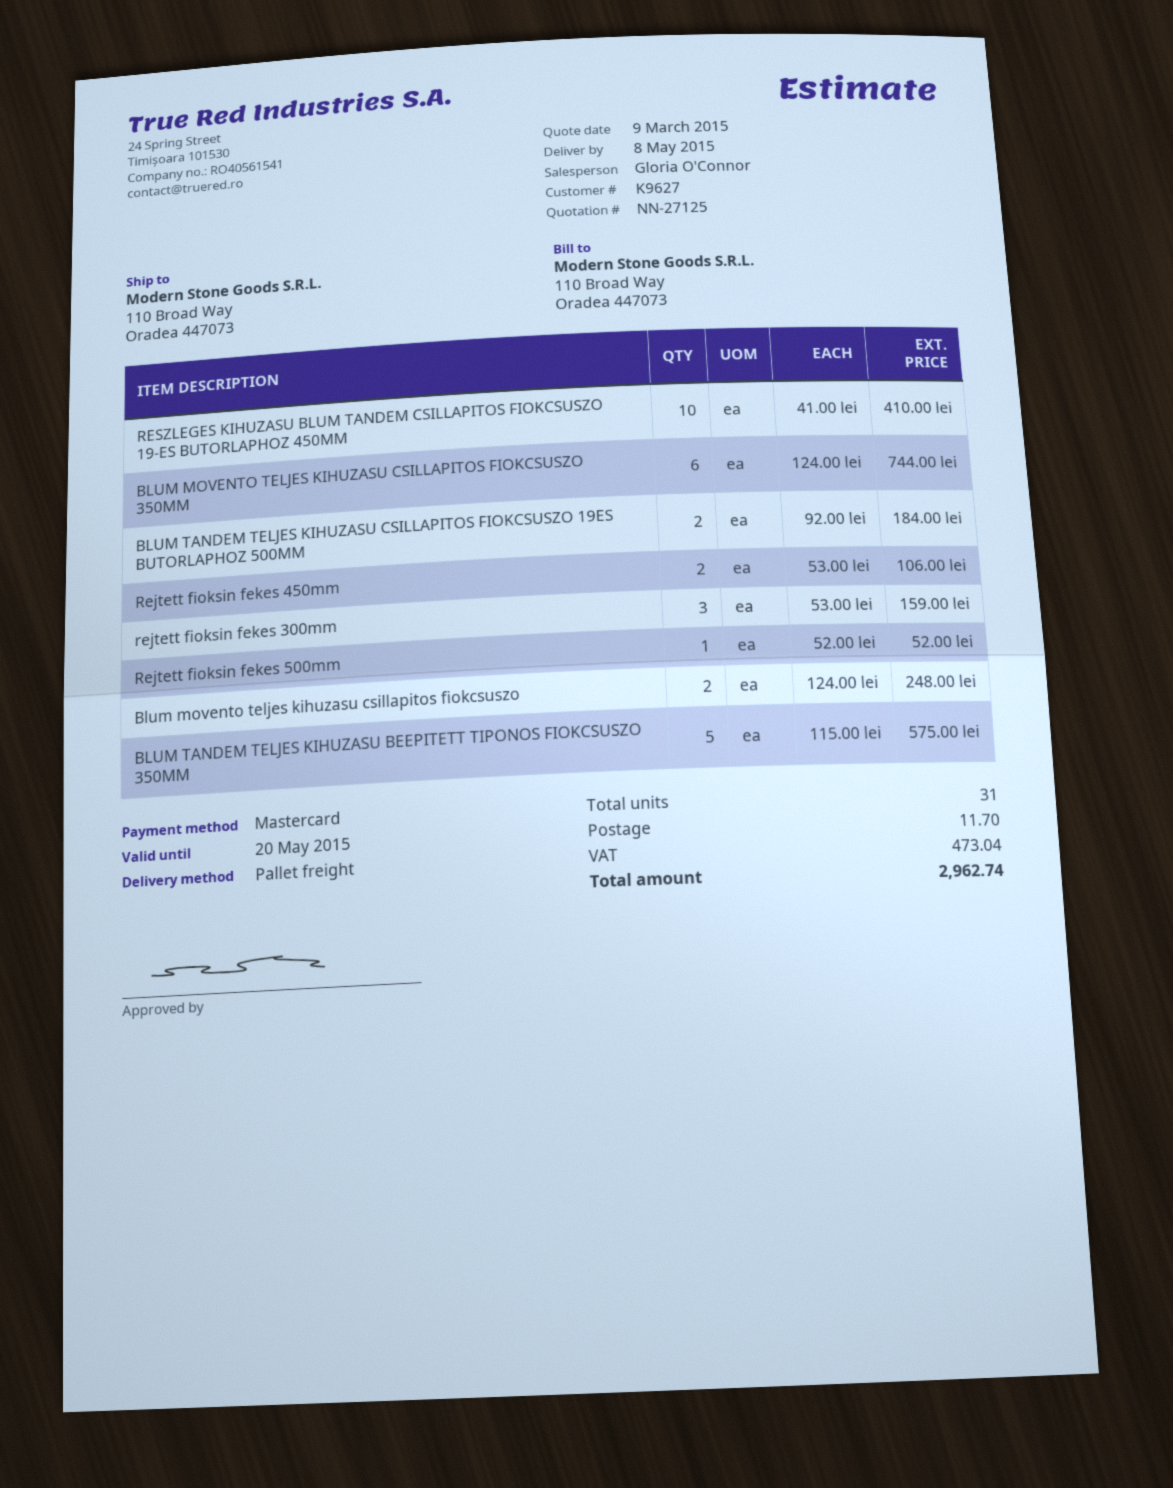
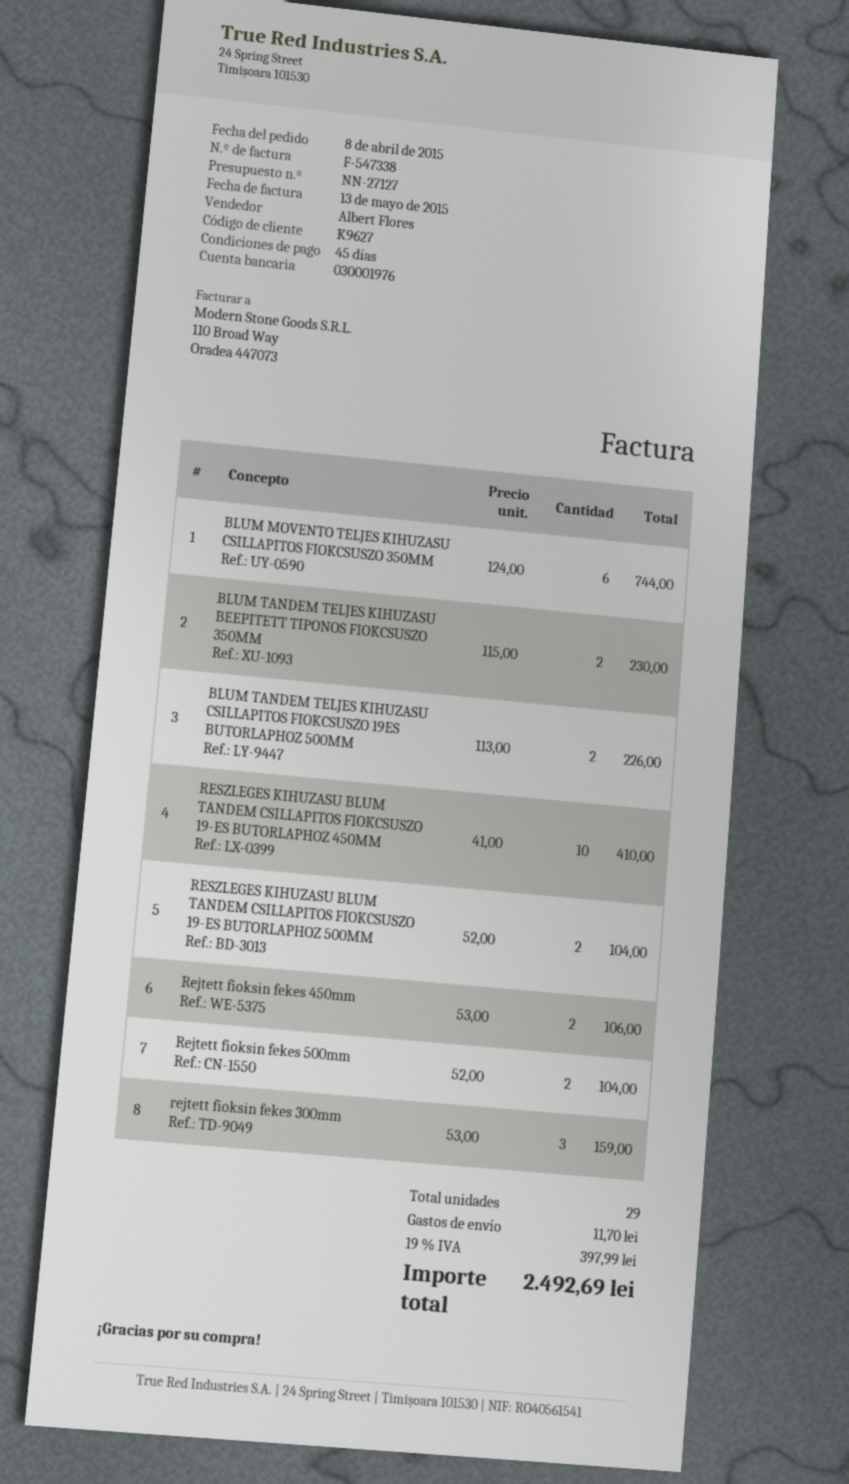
quote number: NN-27125 -> NN-27127
sales rep: Gloria O'Connor -> Albert Flores
BLUM TANDEM TELJES KIHUZASU CSILLAPITOS FIOKCSUSZO 19ES BUTORLAPHOZ 500MM: 2 x 92.00 = 184.00 -> 2 x 113.00 = 226.00
Rejtett fioksin fekes 500mm: 1 x 52.00 = 52.00 -> 2 x 52.00 = 104.00
Blum movento teljes kihuzasu csillapitos fiokcsuszo: 2 x 124.00 = 248.00 -> none
BLUM TANDEM TELJES KIHUZASU BEEPITETT TIPONOS FIOKCSUSZO 350MM: 5 x 115.00 = 575.00 -> 2 x 115.00 = 230.00
RESZLEGES KIHUZASU BLUM TANDEM CSILLAPITOS FIOKCSUSZO 19-ES BUTORLAPHOZ 500MM: none -> 2 x 52.00 = 104.00
total quantity: 31 -> 29
tax: 473.04 -> 397.99
total: 2962.74 -> 2492.69

